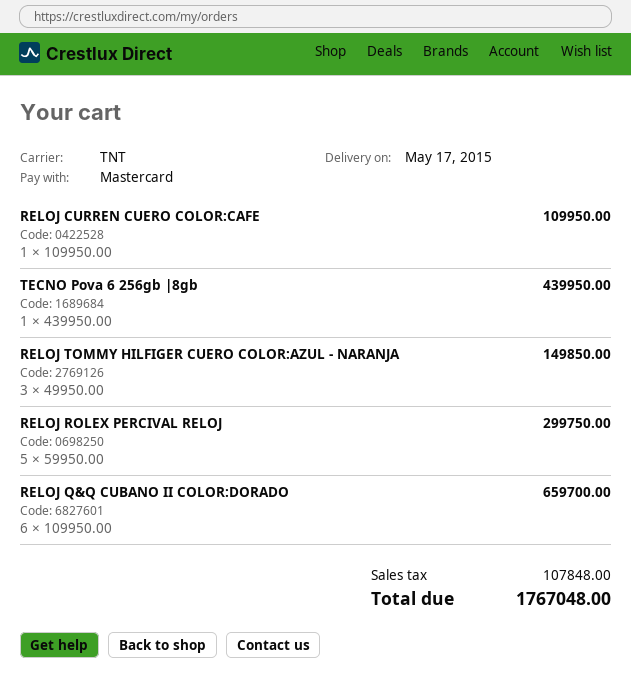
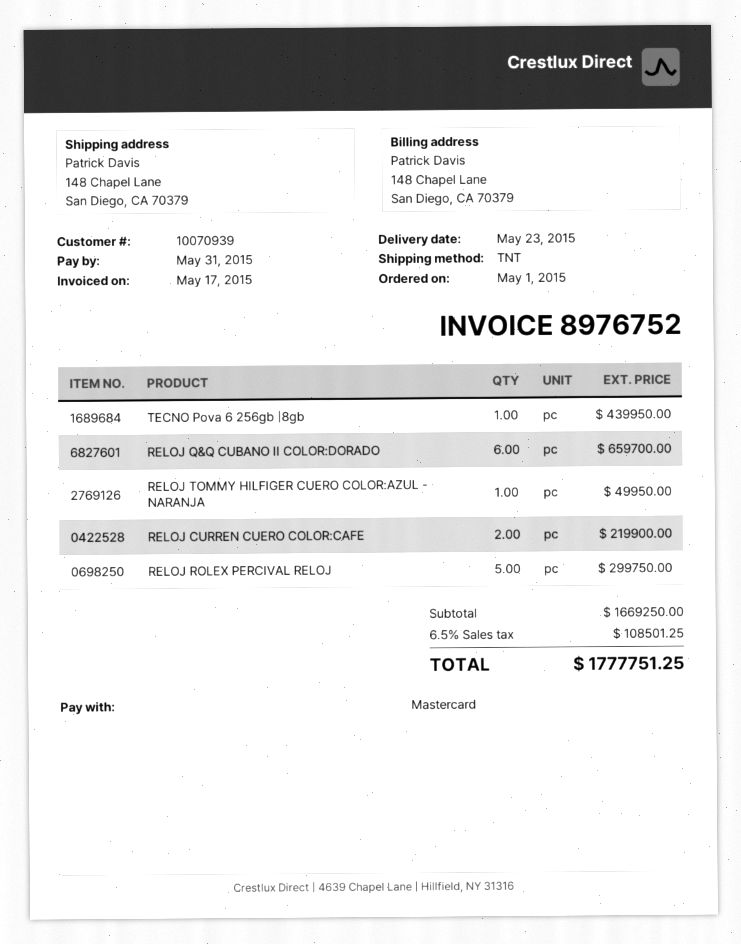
delivery date: 2015-05-17 -> 2015-05-23
RELOJ CURREN CUERO COLOR:CAFE: 1 for 109950.00 -> 2 for 219900.00
RELOJ TOMMY HILFIGER CUERO COLOR:AZUL - NARANJA: 3 for 149850.00 -> 1 for 49950.00
tax: 107848.00 -> 108501.25
total: 1767048.00 -> 1777751.25

